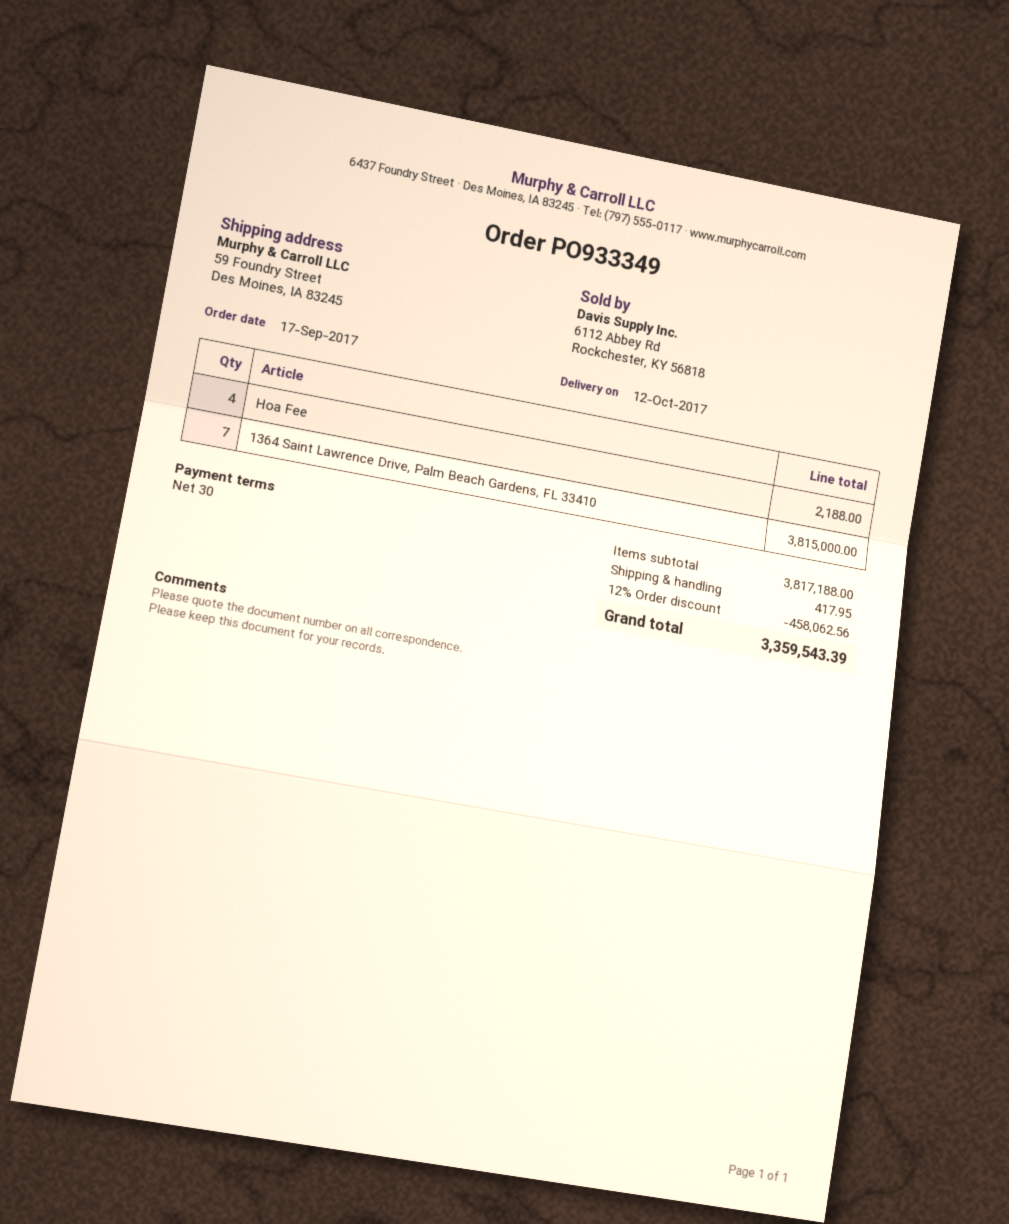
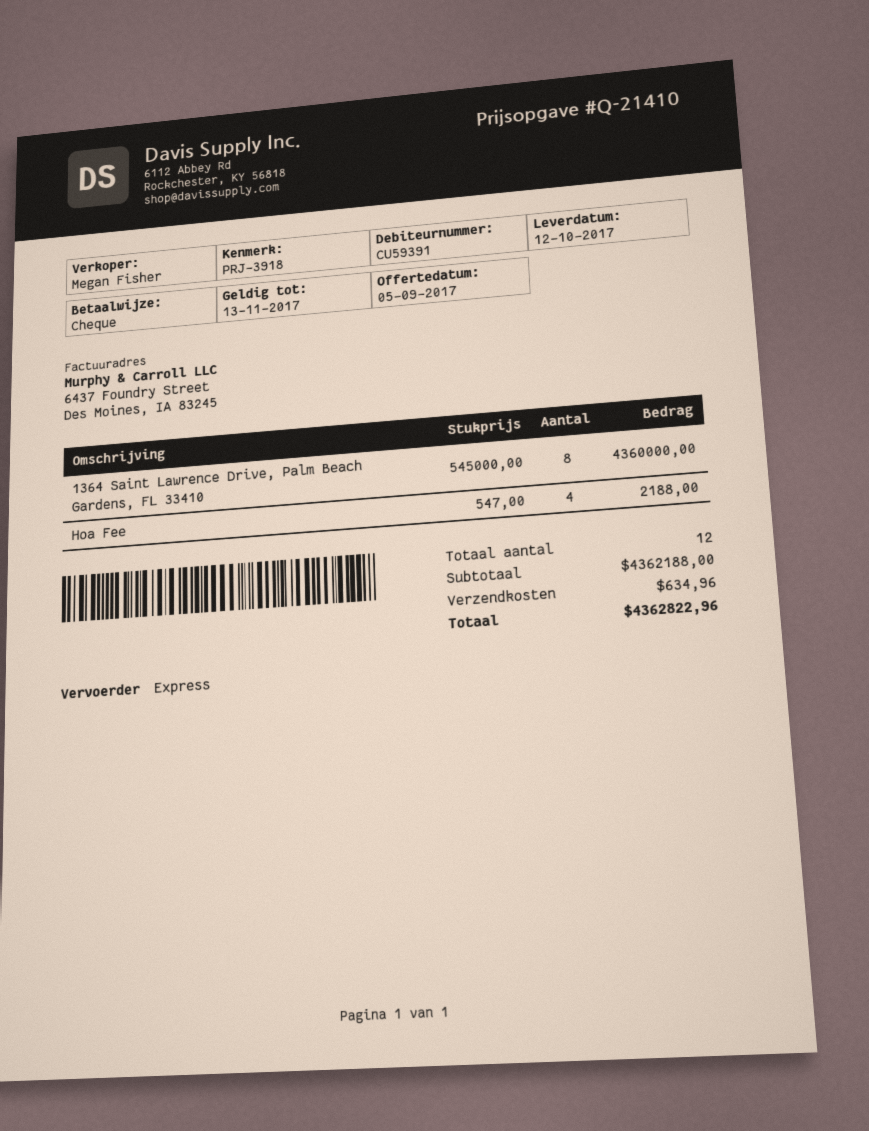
1364 Saint Lawrence Drive, Palm Beach Gardens, FL 33410: 7 for 3815000.00 -> 8 for 4360000.00
subtotal: 3817188.00 -> 4362188.00
discount: 12% = 458062.56 -> none
shipping: 417.95 -> 634.96
total: 3359543.39 -> 4362822.96

